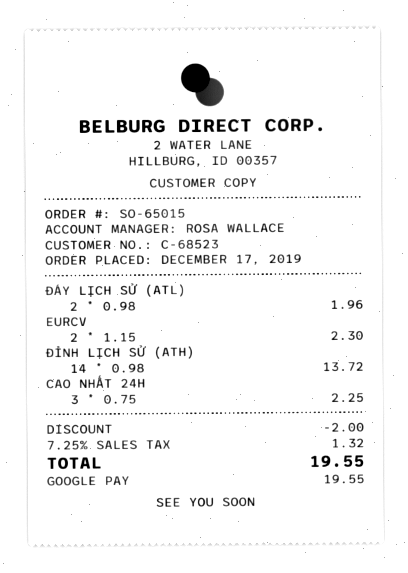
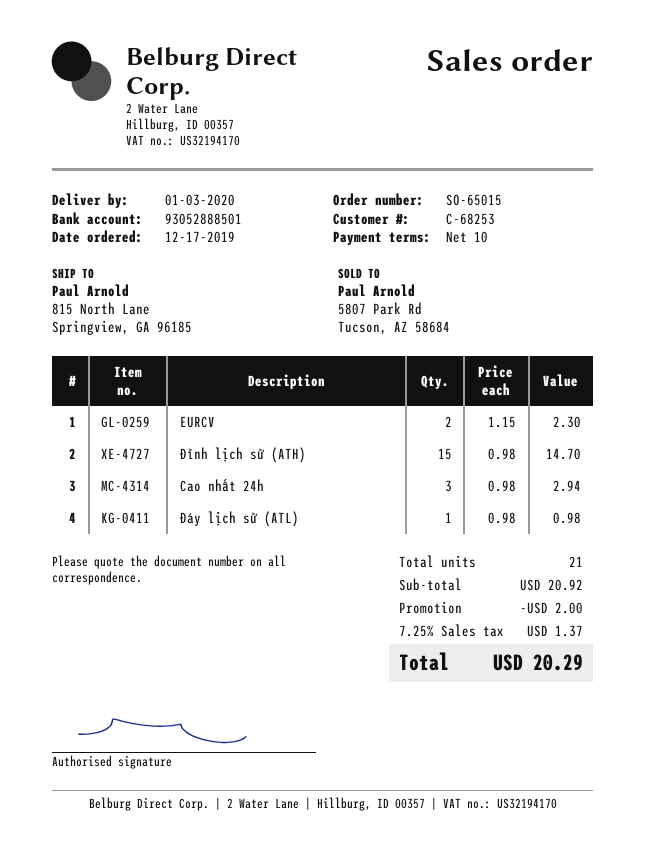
customer number: C-68523 -> C-68253
ĐÁY LỊCH SỬ (ATL): 2 x 0.98 = 1.96 -> 1 x 0.98 = 0.98
ĐỈNH LỊCH SỬ (ATH): 14 x 0.98 = 13.72 -> 15 x 0.98 = 14.70
CAO NHẤT 24H: 3 x 0.75 = 2.25 -> 3 x 0.98 = 2.94
tax: 7.25% = 1.32 -> 7.25% = 1.37
total: 19.55 -> 20.29

